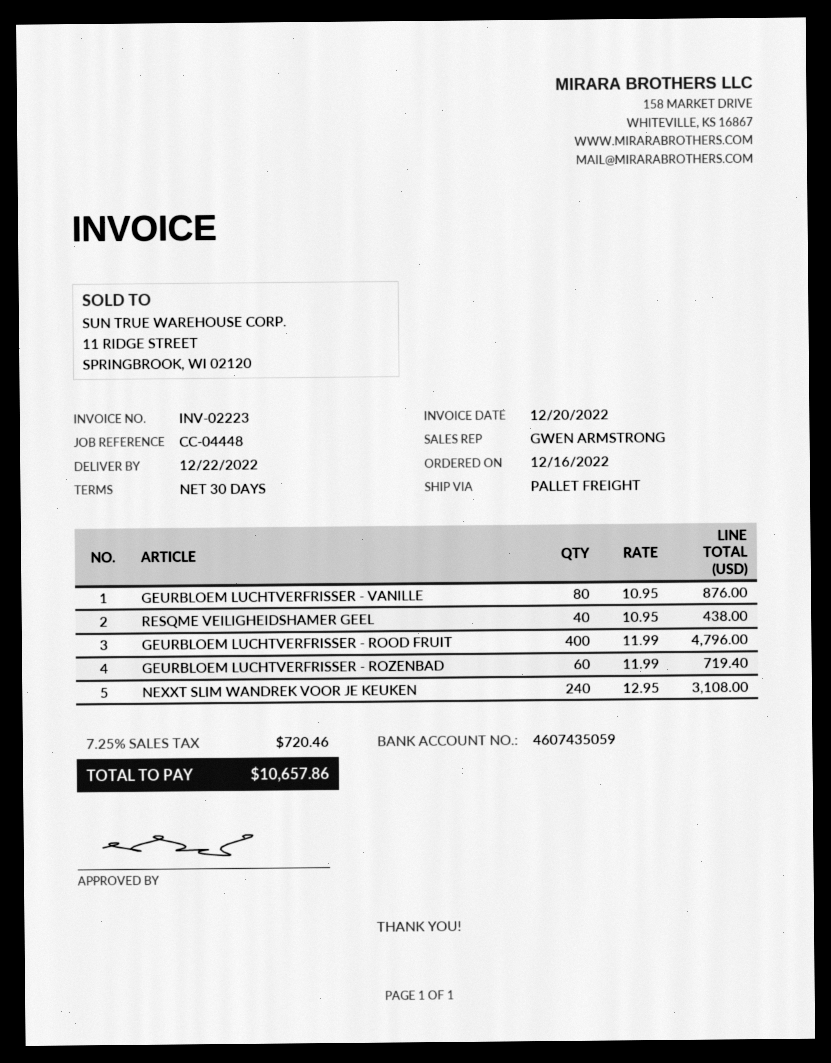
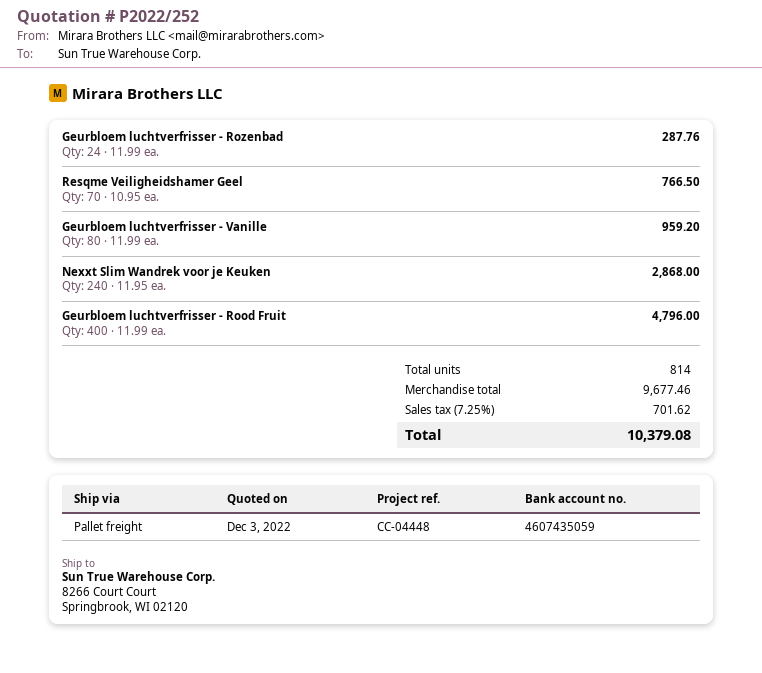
GEURBLOEM LUCHTVERFRISSER - VANILLE: 80 x 10.95 = 876.00 -> 80 x 11.99 = 959.20
RESQME VEILIGHEIDSHAMER GEEL: 40 x 10.95 = 438.00 -> 70 x 10.95 = 766.50
GEURBLOEM LUCHTVERFRISSER - ROZENBAD: 60 x 11.99 = 719.40 -> 24 x 11.99 = 287.76
NEXXT SLIM WANDREK VOOR JE KEUKEN: 240 x 12.95 = 3108.00 -> 240 x 11.95 = 2868.00
tax: 7.25% = 720.46 -> 7.25% = 701.62
total: 10657.86 -> 10379.08

